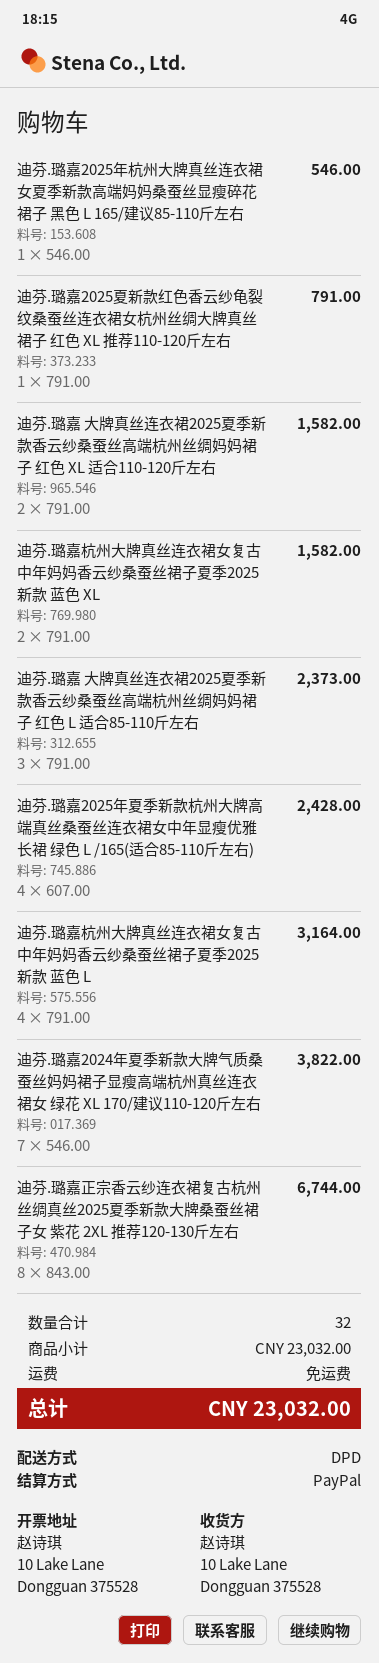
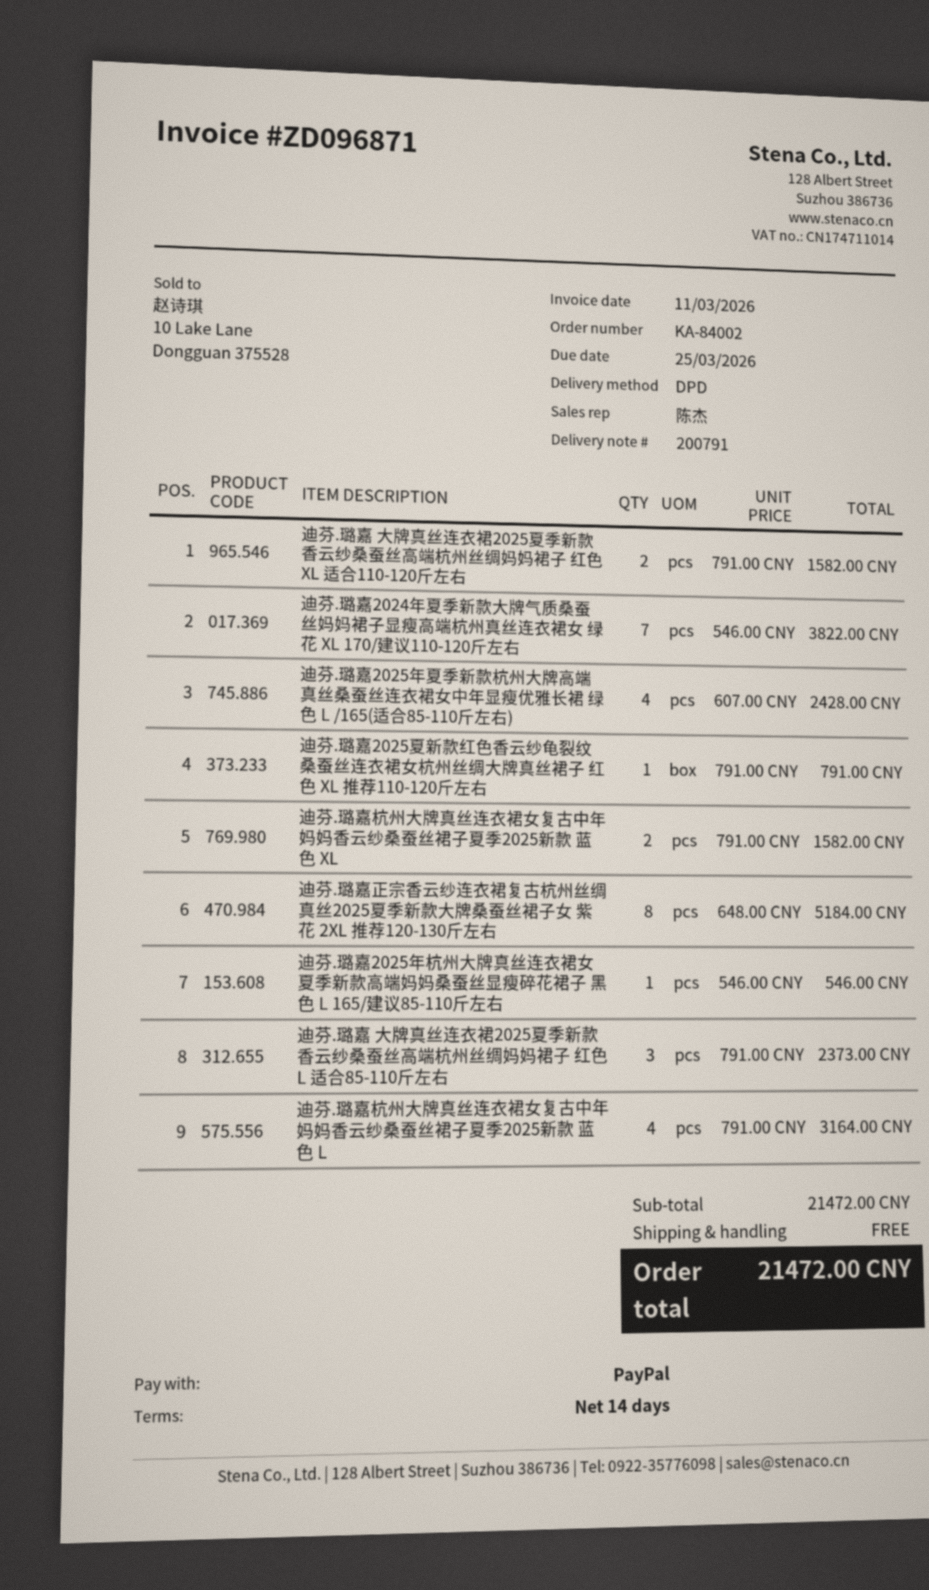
迪芬.璐嘉正宗香云纱连衣裙复古杭州丝绸真丝2025夏季新款大牌桑蚕丝裙子女 紫花 2XL 推荐120-130斤左右: 8 x 843.00 = 6744.00 -> 8 x 648.00 = 5184.00
subtotal: 23032.00 -> 21472.00
total: 23032.00 -> 21472.00

